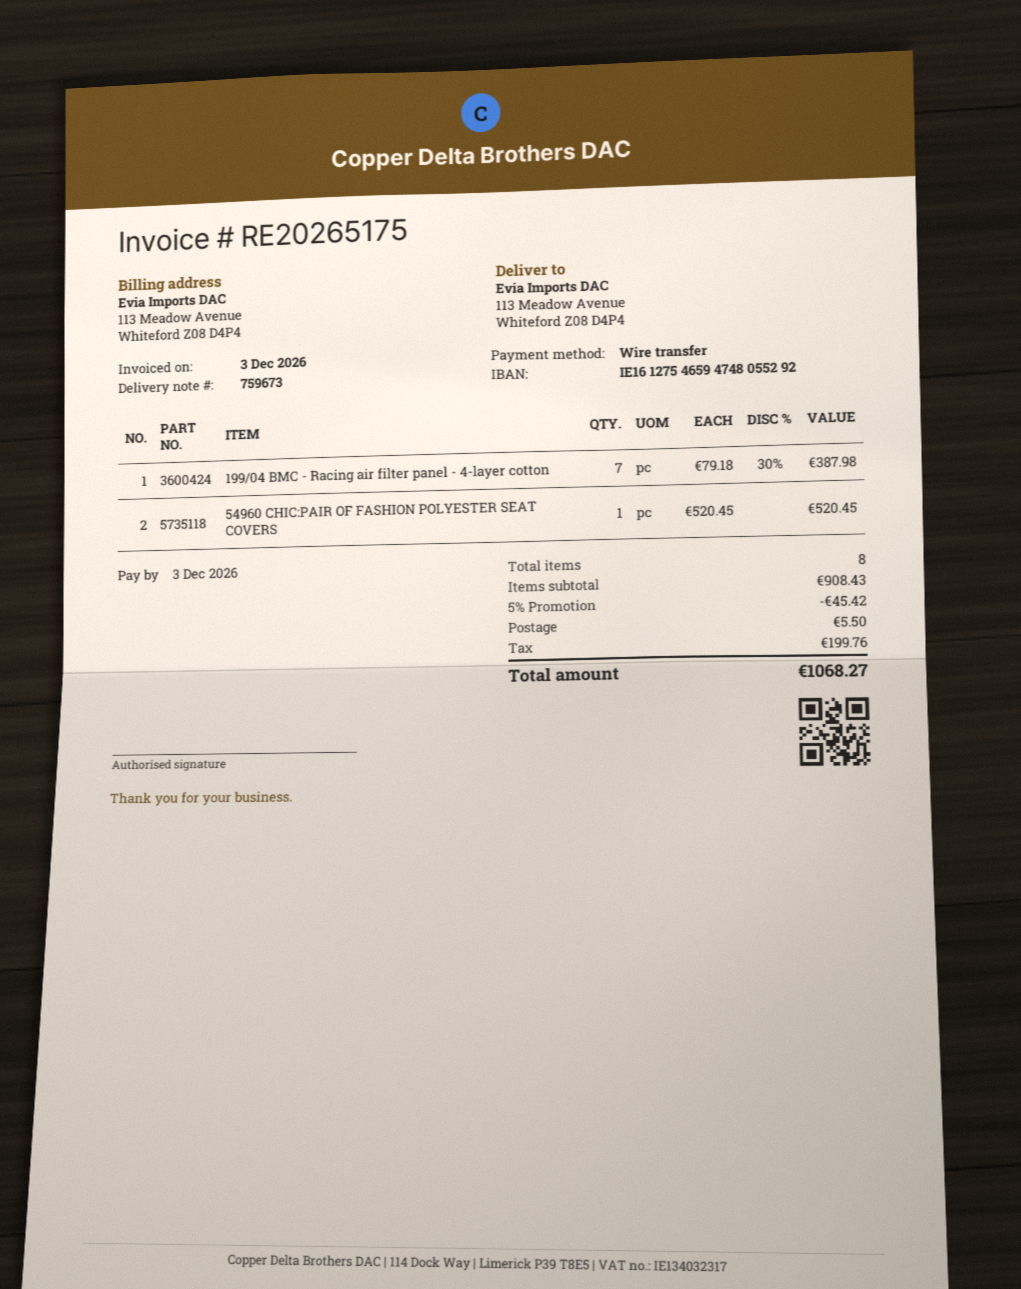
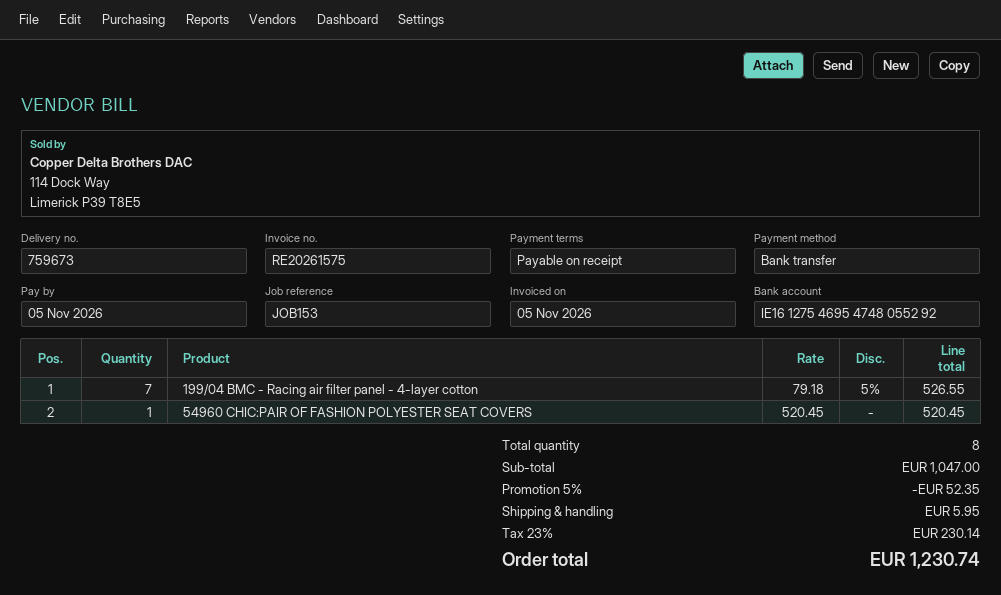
invoice number: RE20265175 -> RE20261575
invoice date: 2026-12-03 -> 2026-11-05
due date: 2026-12-03 -> 2026-11-05
bank account: IE16127546594748055292 -> IE16127546954748055292
199/04 BMC - Racing air filter panel - 4-layer cotton: 7 x 79.18 - 30% = 387.98 -> 7 x 79.18 - 5% = 526.55
subtotal: 908.43 -> 1047.00
discount: 5% = 45.42 -> 5% = 52.35
shipping: 5.50 -> 5.95
tax: 199.76 -> 230.14
total: 1068.27 -> 1230.74

